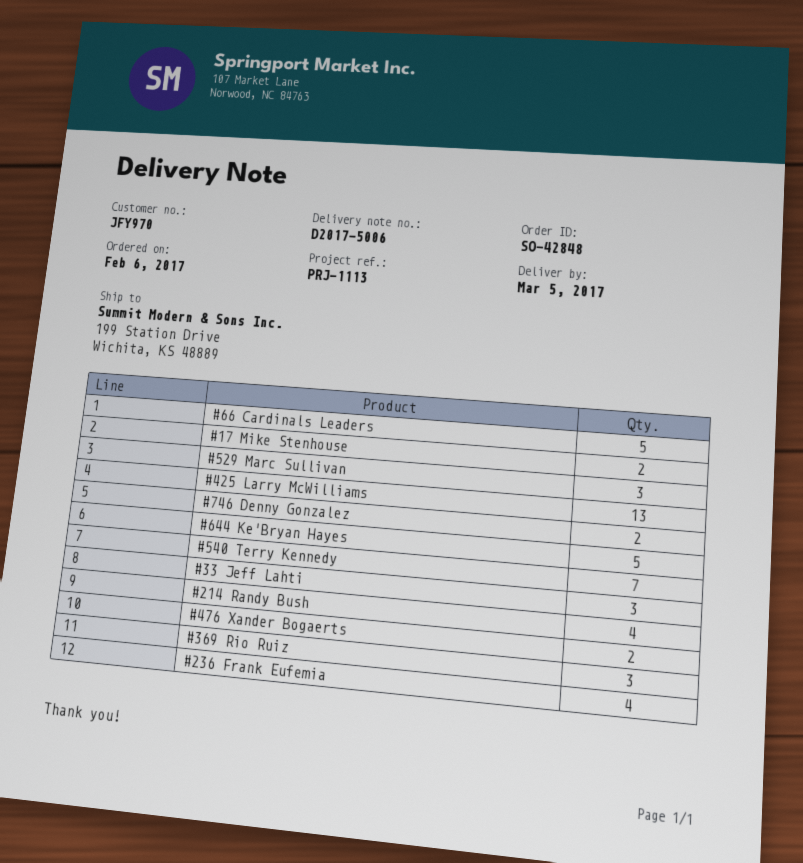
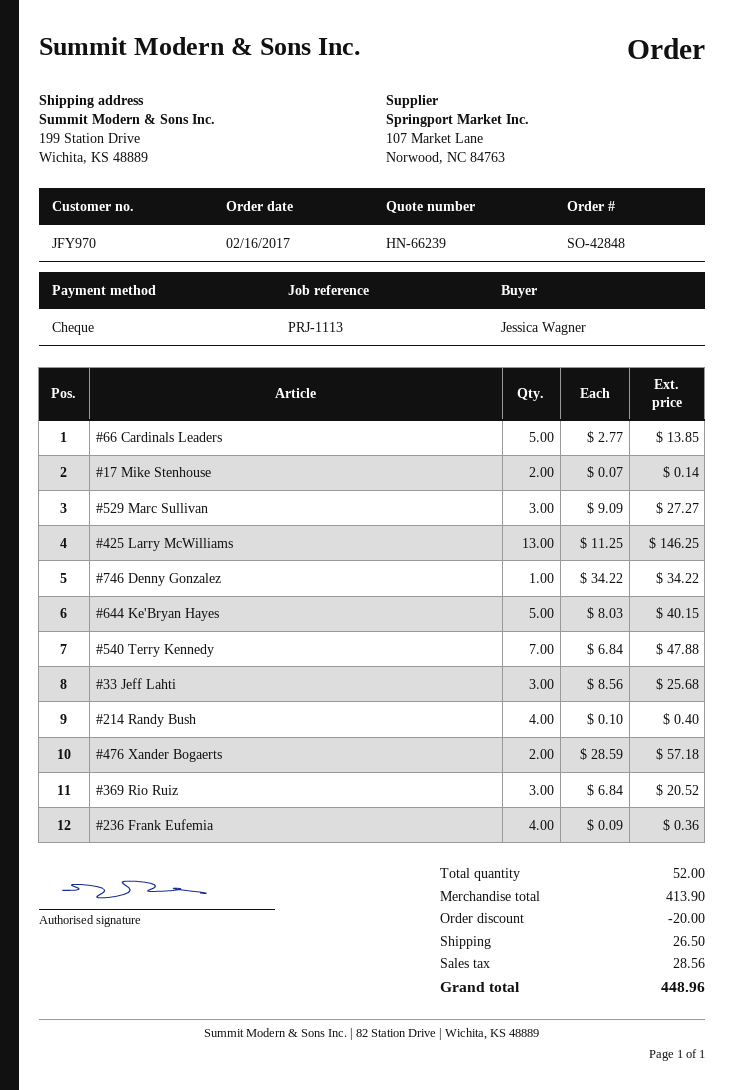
order date: 2017-02-06 -> 2017-02-16
#746 Denny Gonzalez: 2 -> 1

